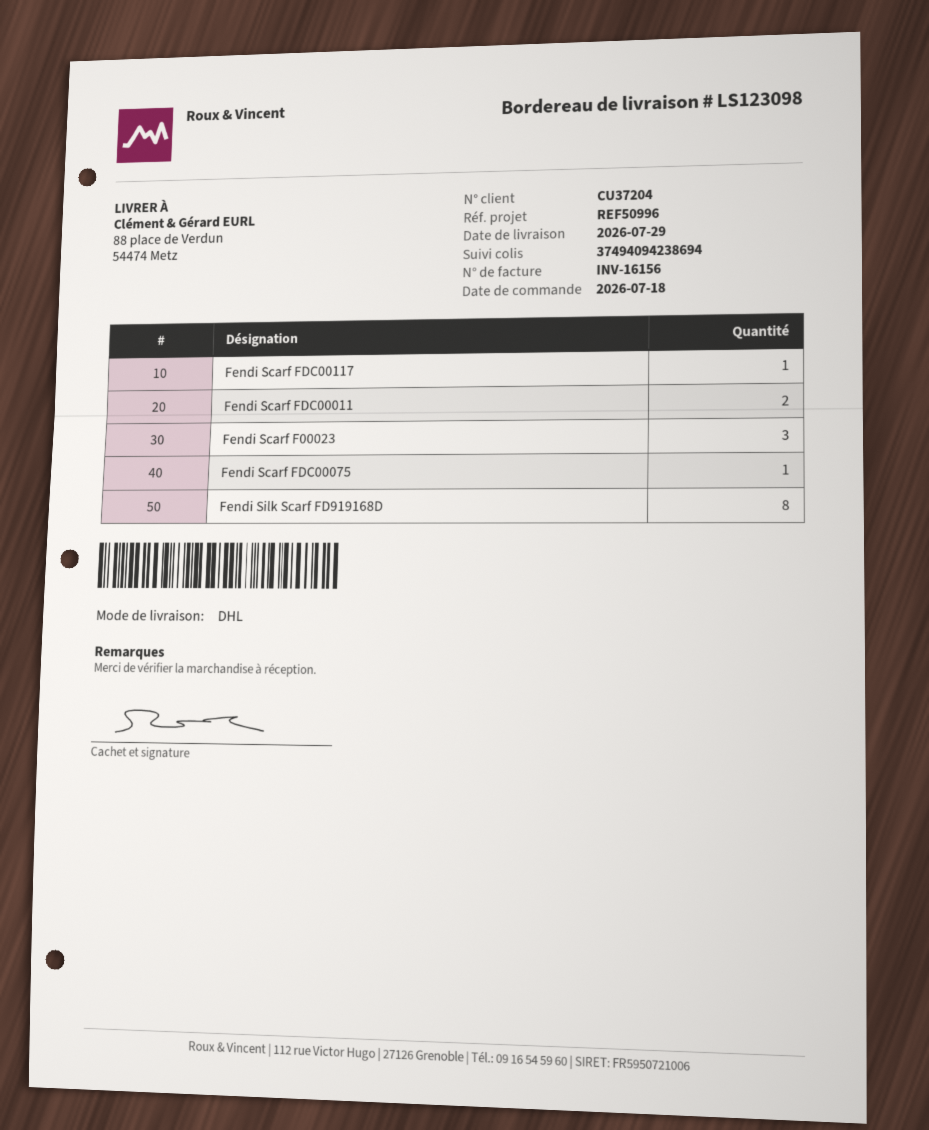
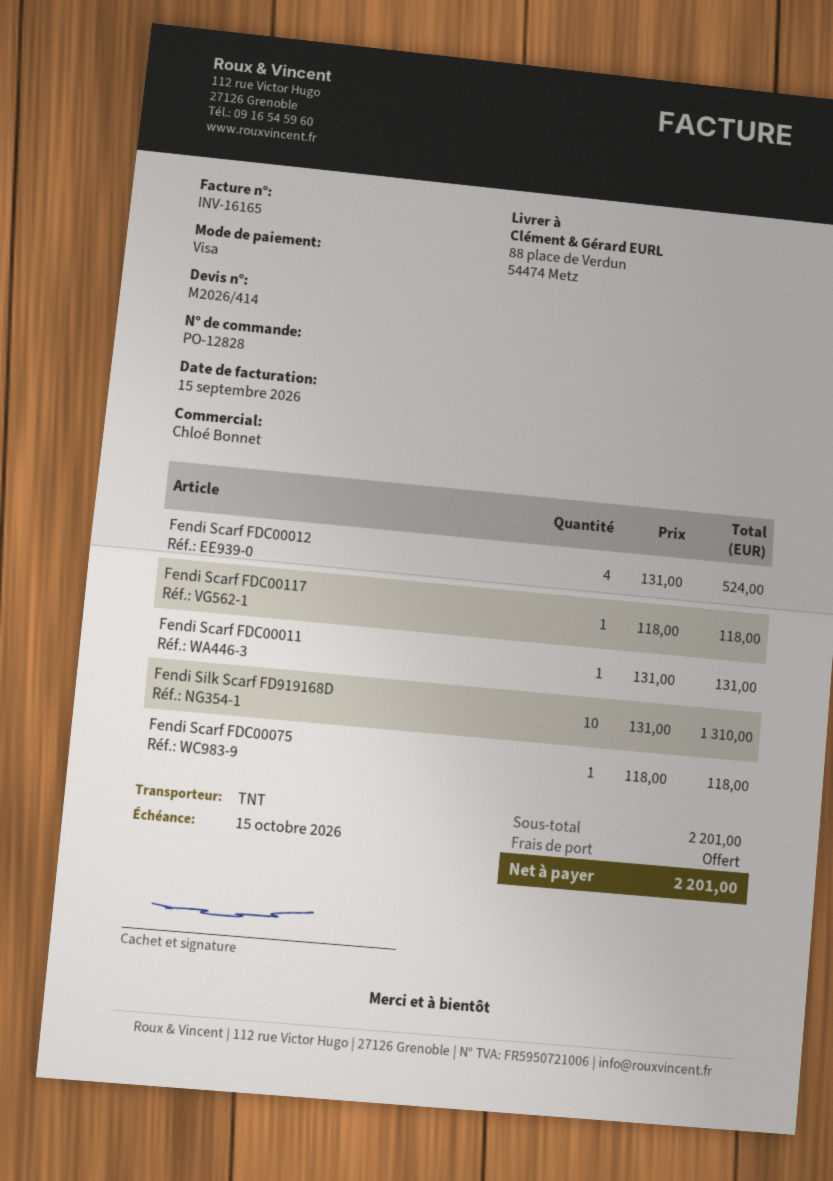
invoice number: INV-16156 -> INV-16165
shipping method: DHL -> TNT
Fendi Scarf FDC00011: 2 -> 1
Fendi Scarf F00023: 3 -> none
Fendi Silk Scarf FD919168D: 8 -> 10
Fendi Scarf FDC00012: none -> 4

